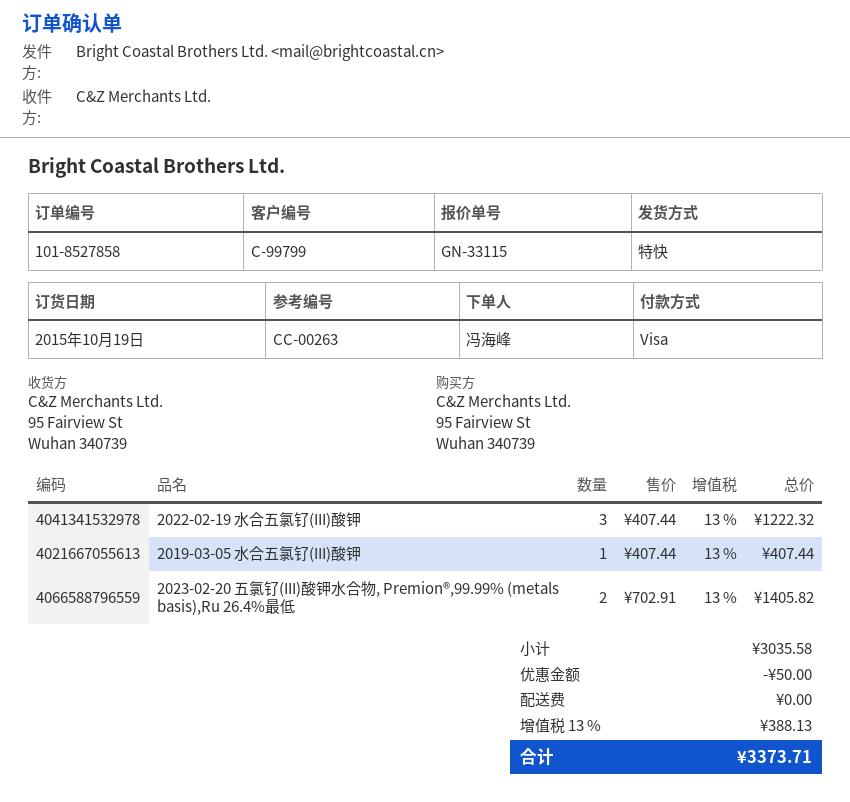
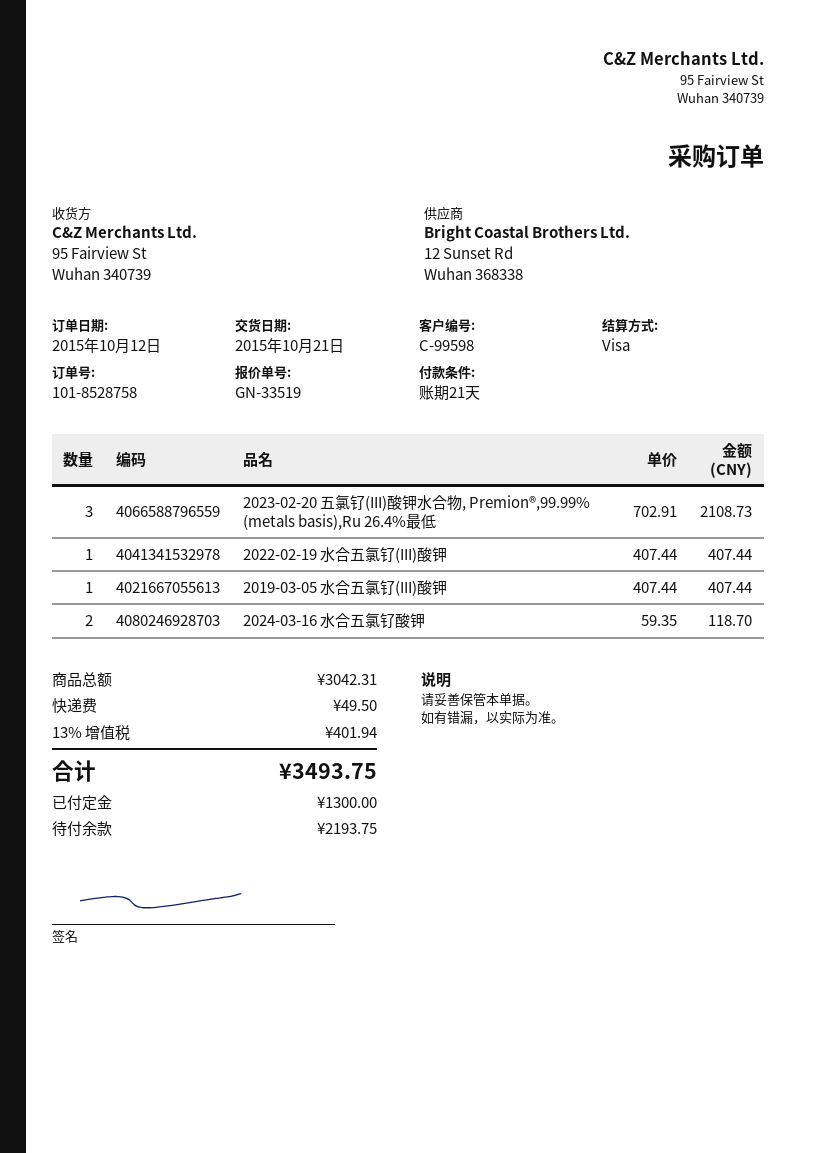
quote number: GN-33115 -> GN-33519
order number: 101-8527858 -> 101-8528758
order date: 2015-10-19 -> 2015-10-12
customer number: C-99799 -> C-99598
2022-02-19 水合五氯钌(III)酸钾: 3 x 407.44 = 1222.32 -> 1 x 407.44 = 407.44
2023-02-20 五氯钌(III)酸钾水合物, Premion®,99.99% (metals basis),Ru 26.4%最低: 2 x 702.91 = 1405.82 -> 3 x 702.91 = 2108.73
2024-03-16 水合五氯钌酸钾: none -> 2 x 59.35 = 118.70
subtotal: 3035.58 -> 3042.31
discount: 50.00 -> none
shipping: 0.00 -> 49.50
tax: 13% = 388.13 -> 13% = 401.94
total: 3373.71 -> 3493.75

